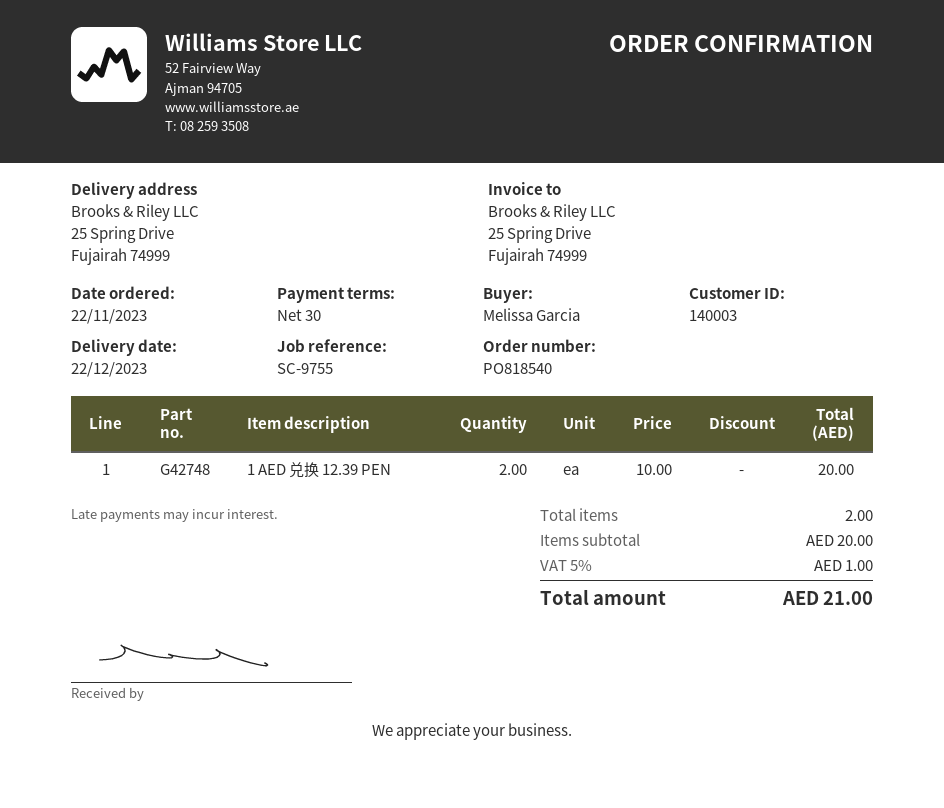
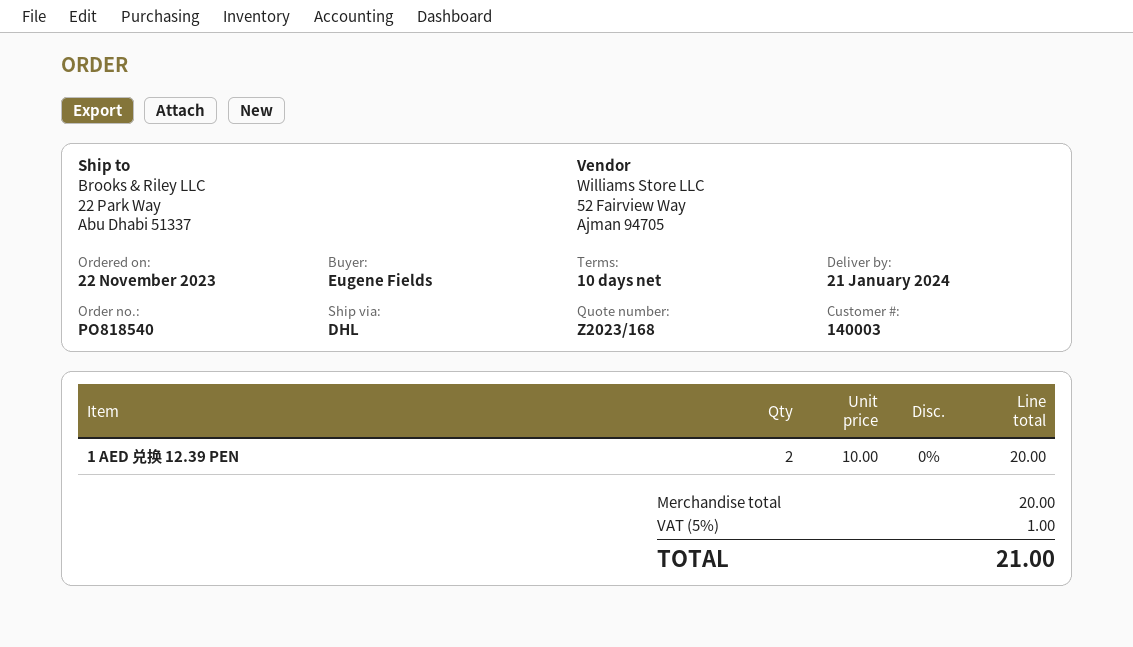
delivery date: 2023-12-22 -> 2024-01-21
payment terms: 30 days -> 10 days
ordered by: Melissa Garcia -> Eugene Fields
ship to: 25 Spring Drive, Fujairah 74999 -> 22 Park Way, Abu Dhabi 51337

